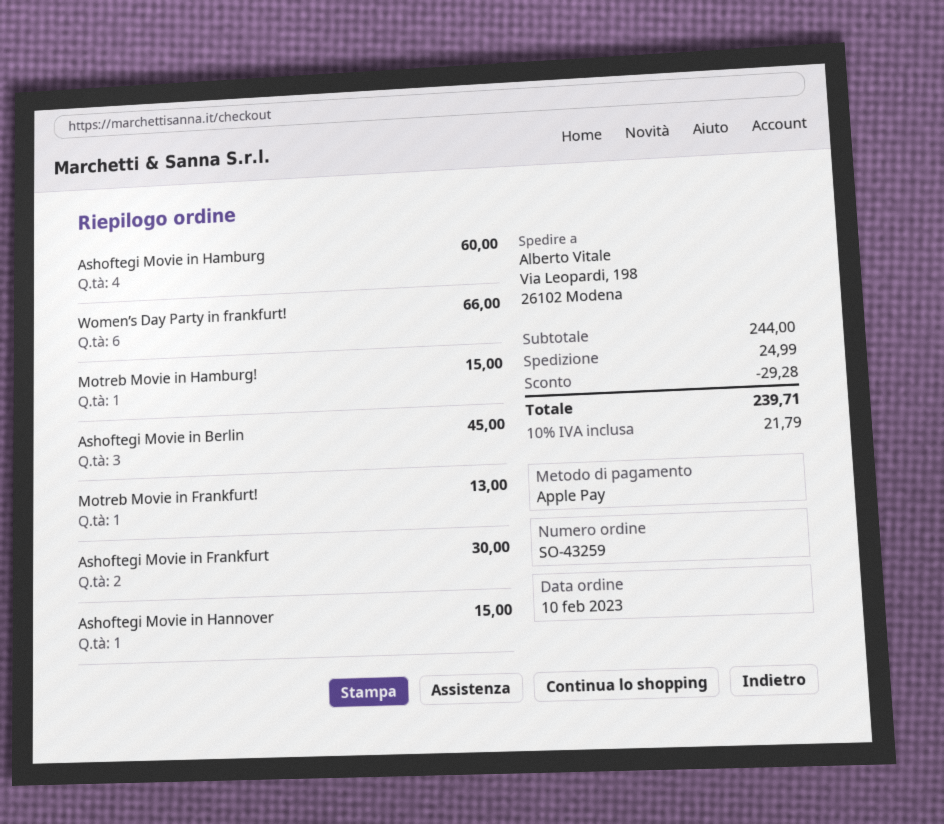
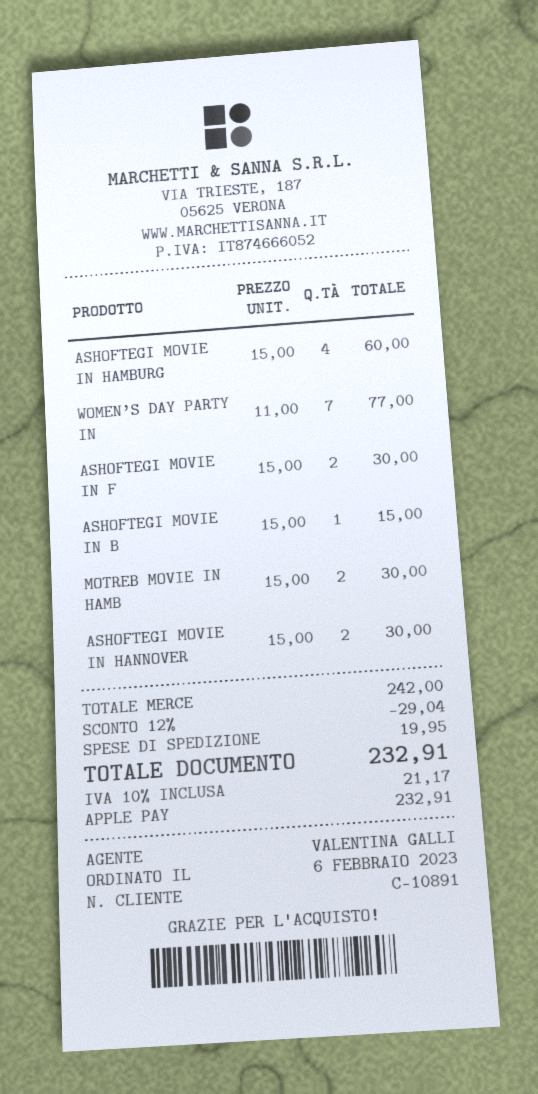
order date: 2023-02-10 -> 2023-02-06
Women’s Day Party in frankfurt!: 6 for 66.00 -> 7 for 77.00
Motreb Movie in Hamburg!: 1 for 15.00 -> 2 for 30.00
Ashoftegi Movie in Berlin: 3 for 45.00 -> 1 for 15.00
Motreb Movie in Frankfurt!: 1 for 13.00 -> none
Ashoftegi Movie in Hannover: 1 for 15.00 -> 2 for 30.00
subtotal: 244.00 -> 242.00
discount: 29.28 -> 29.04
shipping: 24.99 -> 19.95
tax: 10% = 21.79 -> 10% = 21.17
total: 239.71 -> 232.91

